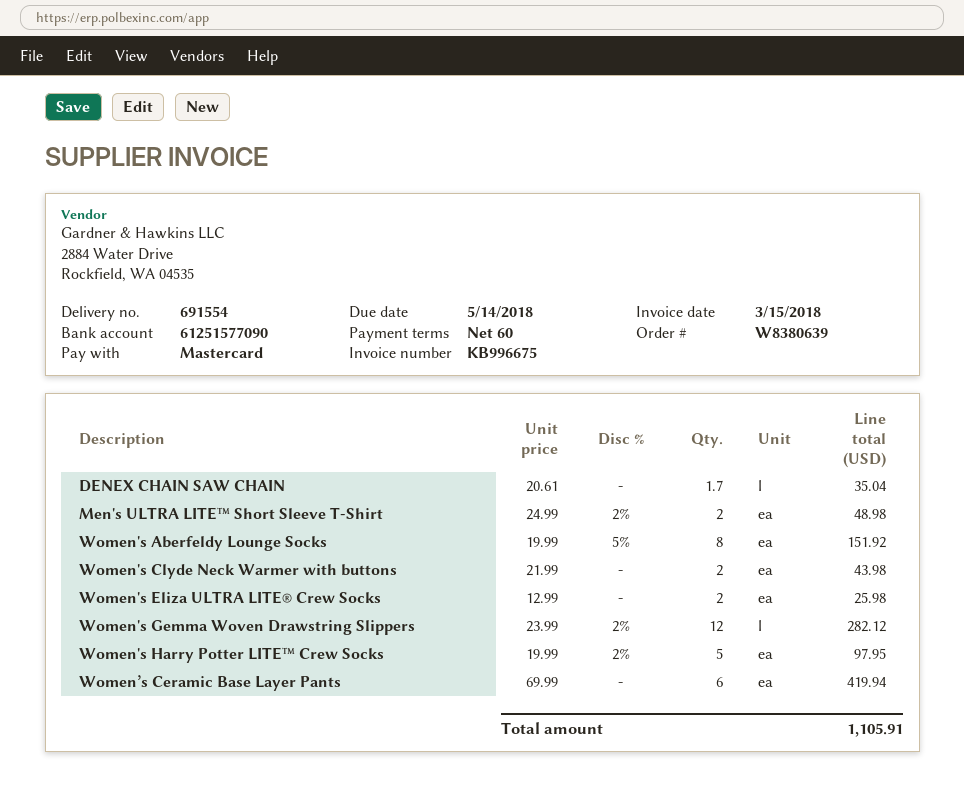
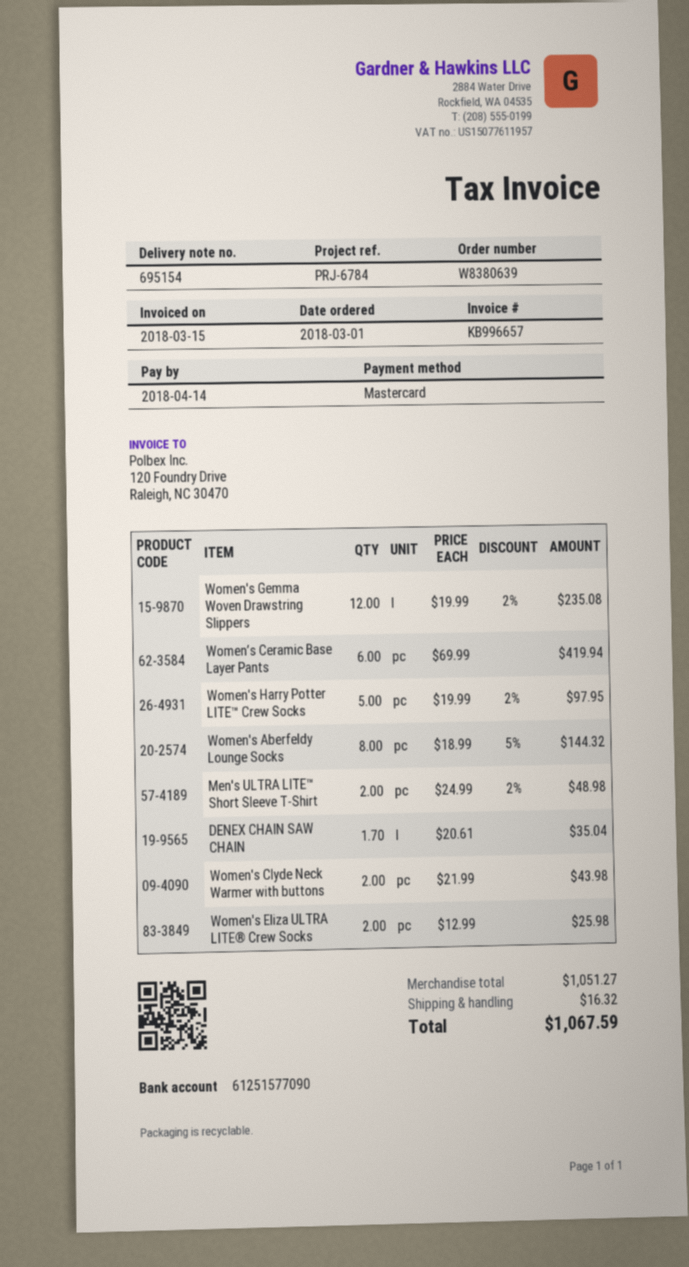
delivery note number: 691554 -> 695154
invoice number: KB996675 -> KB996657
due date: 2018-05-14 -> 2018-04-14
Women's Aberfeldy Lounge Socks: 8 x 19.99 - 5% = 151.92 -> 8 x 18.99 - 5% = 144.32
Women's Gemma Woven Drawstring Slippers: 12 x 23.99 - 2% = 282.12 -> 12 x 19.99 - 2% = 235.08
shipping: none -> 16.32
total: 1105.91 -> 1067.59

